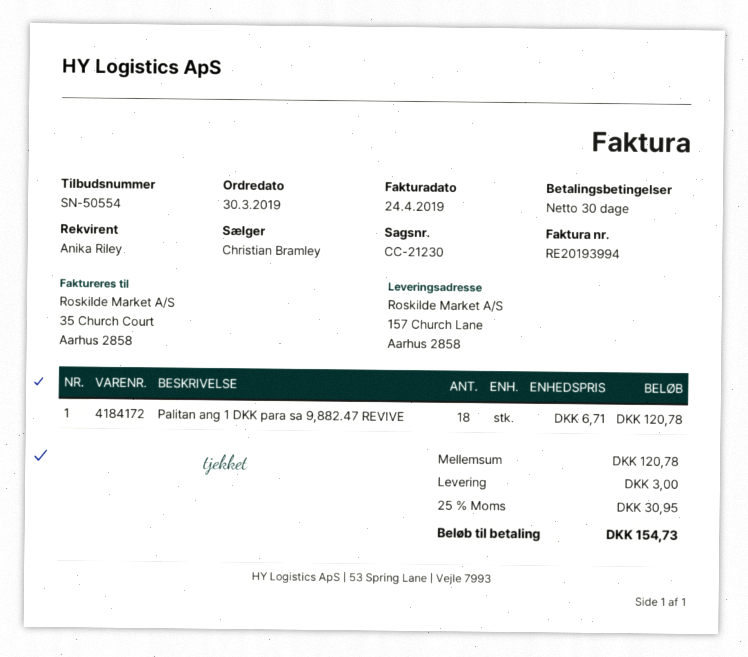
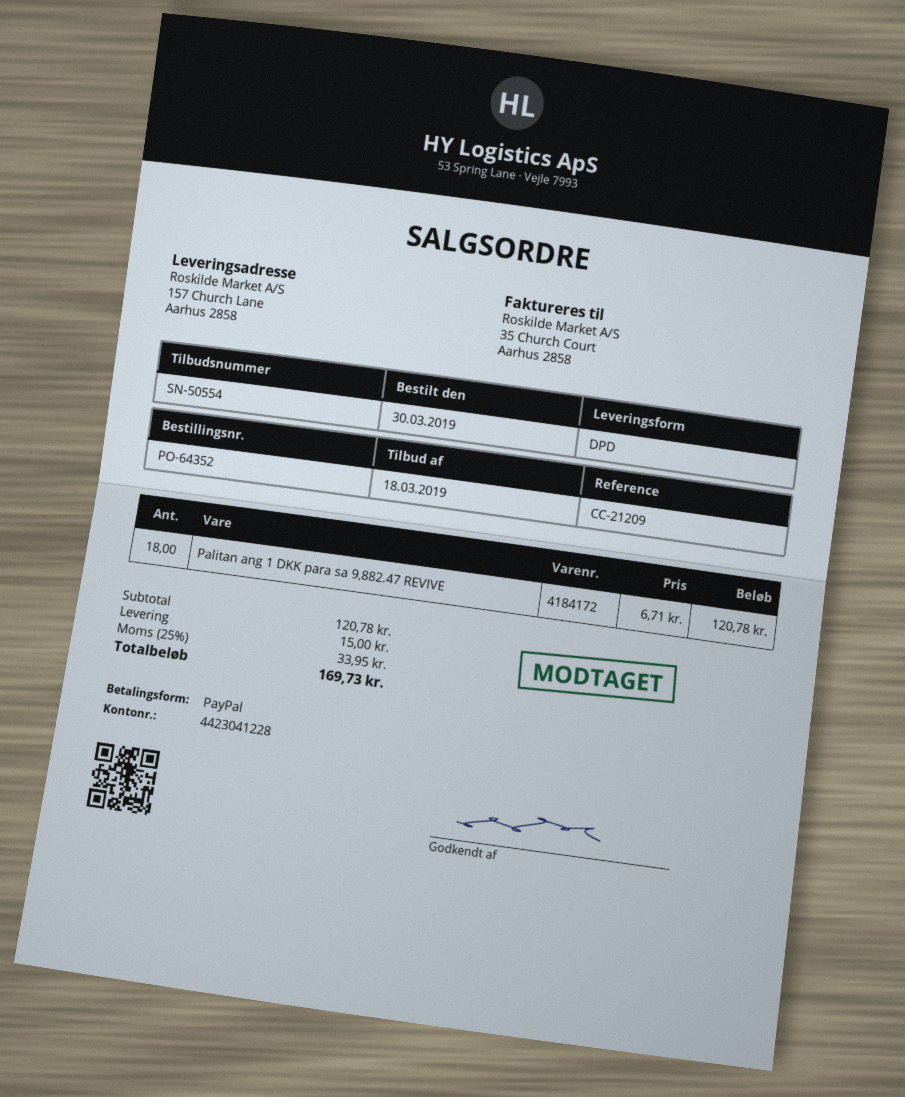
reference: CC-21230 -> CC-21209
shipping: 3.00 -> 15.00
tax: 25% = 30.95 -> 25% = 33.95
total: 154.73 -> 169.73

